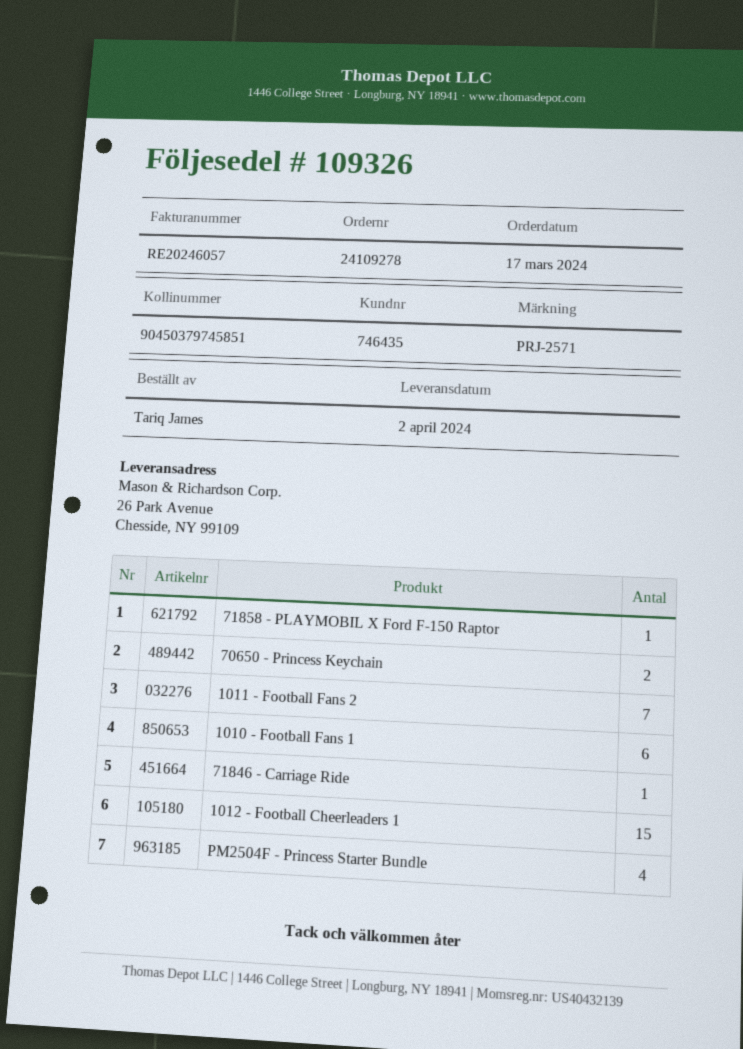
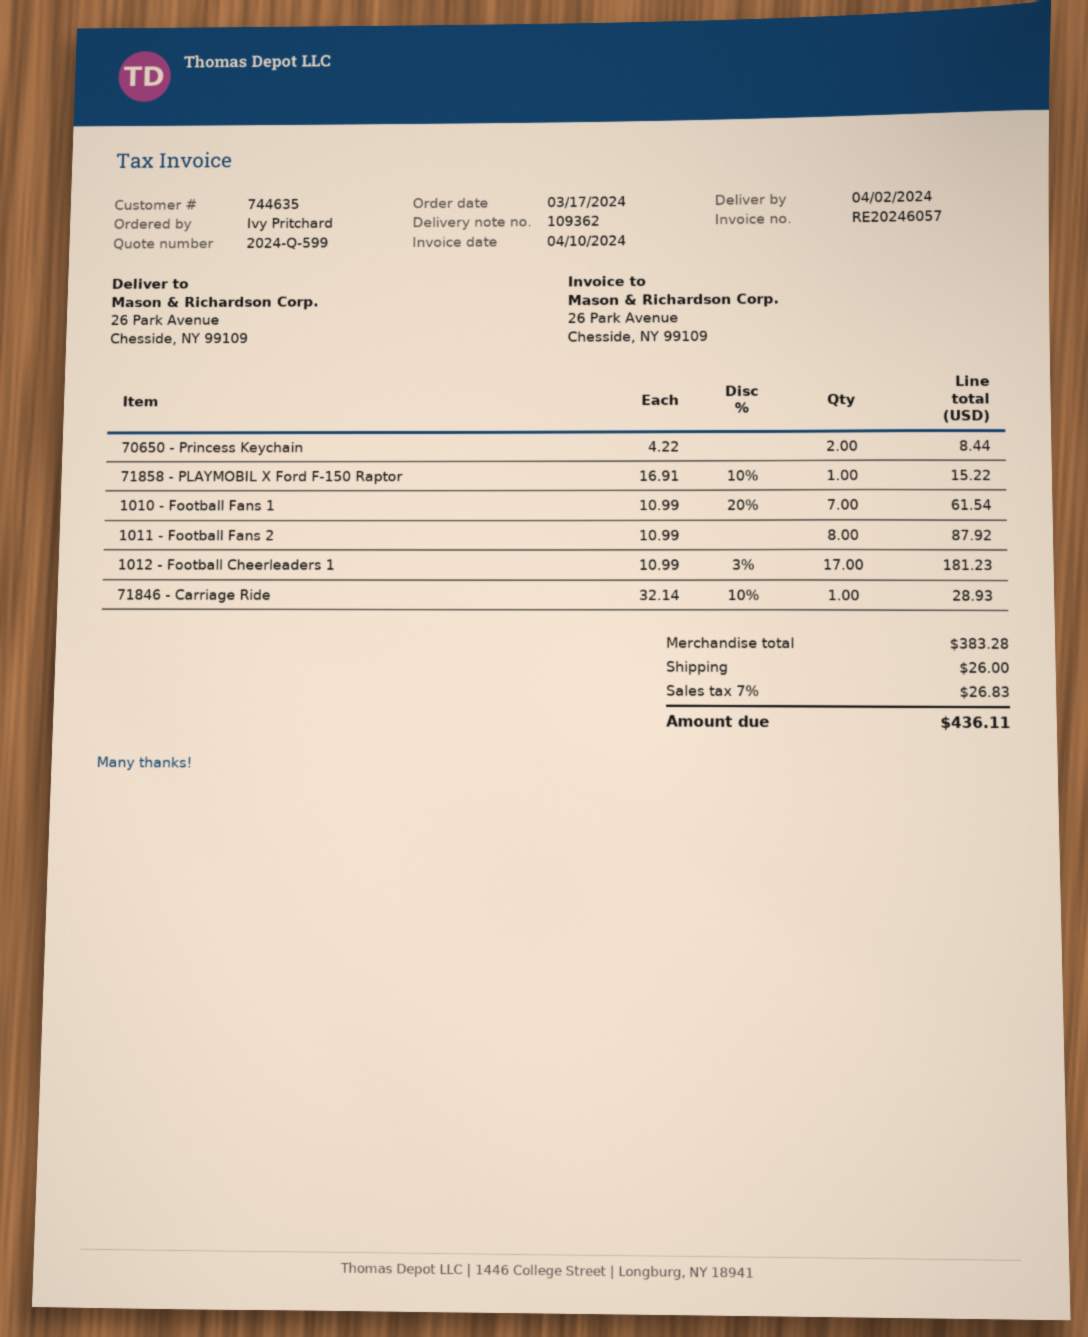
delivery note number: 109326 -> 109362
customer number: 746435 -> 744635
ordered by: Tariq James -> Ivy Pritchard
1011 - Football Fans 2: 7 -> 8
1010 - Football Fans 1: 6 -> 7
1012 - Football Cheerleaders 1: 15 -> 17
PM2504F - Princess Starter Bundle: 4 -> none

